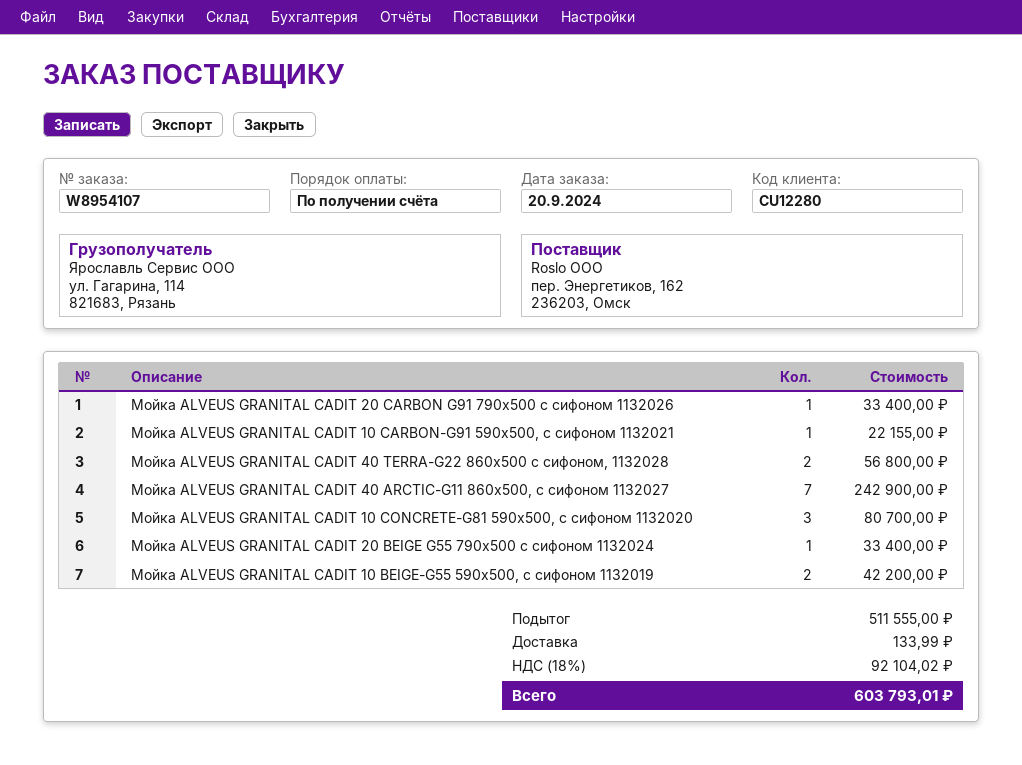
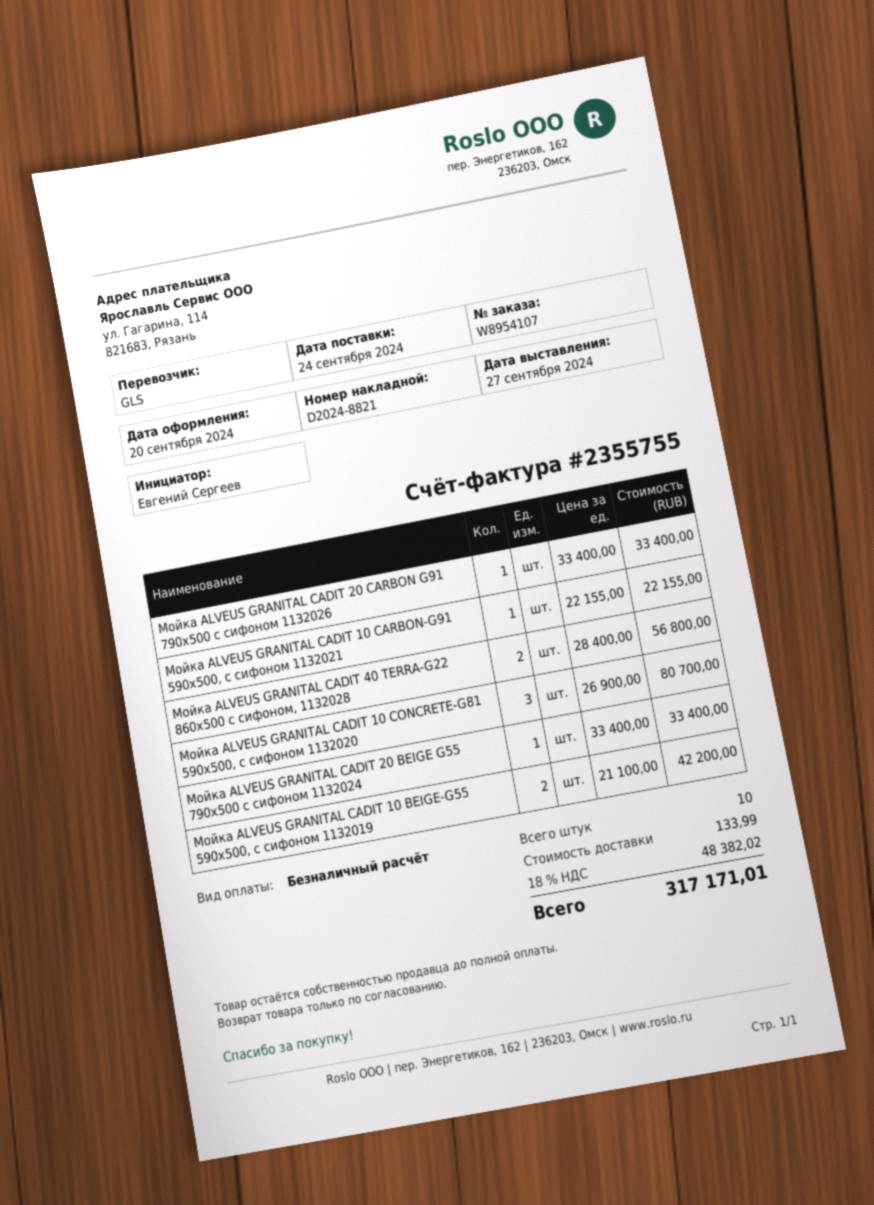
Мойка ALVEUS GRANITAL CADIT 40 ARCTIC-G11 860x500, с сифоном 1132027: 7 for 242900.00 -> none
tax: 18% = 92104.02 -> 18% = 48382.02
total: 603793.01 -> 317171.01

